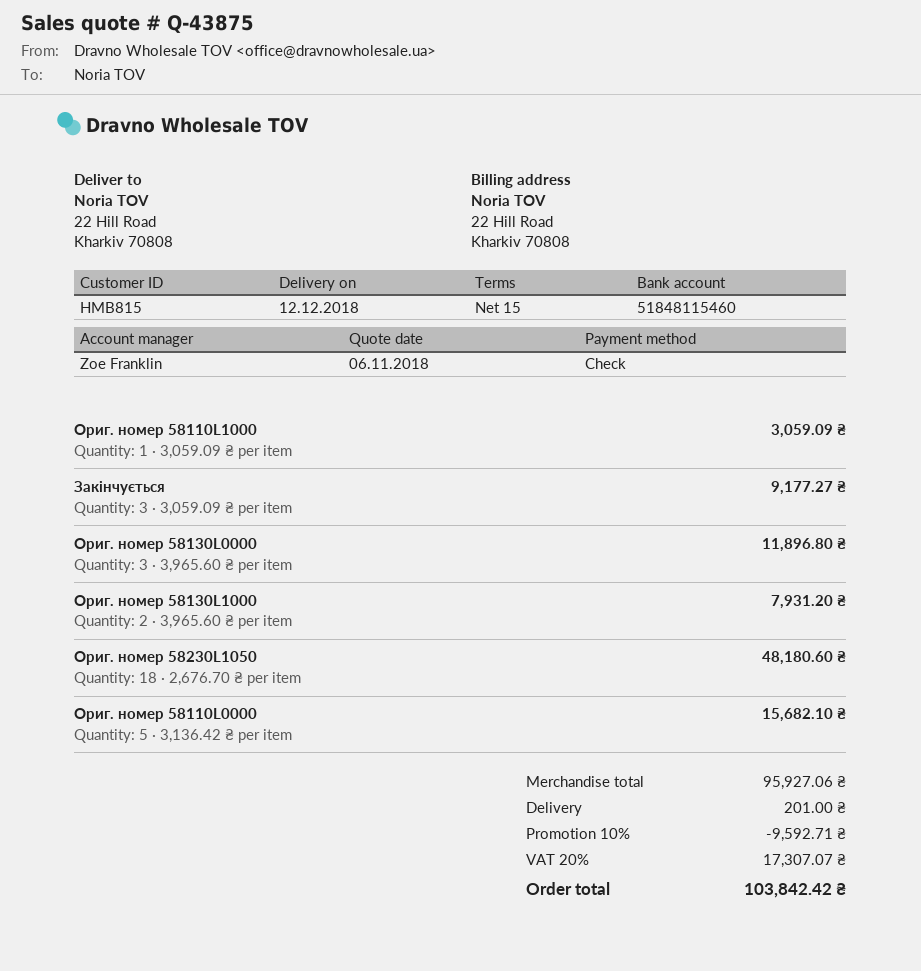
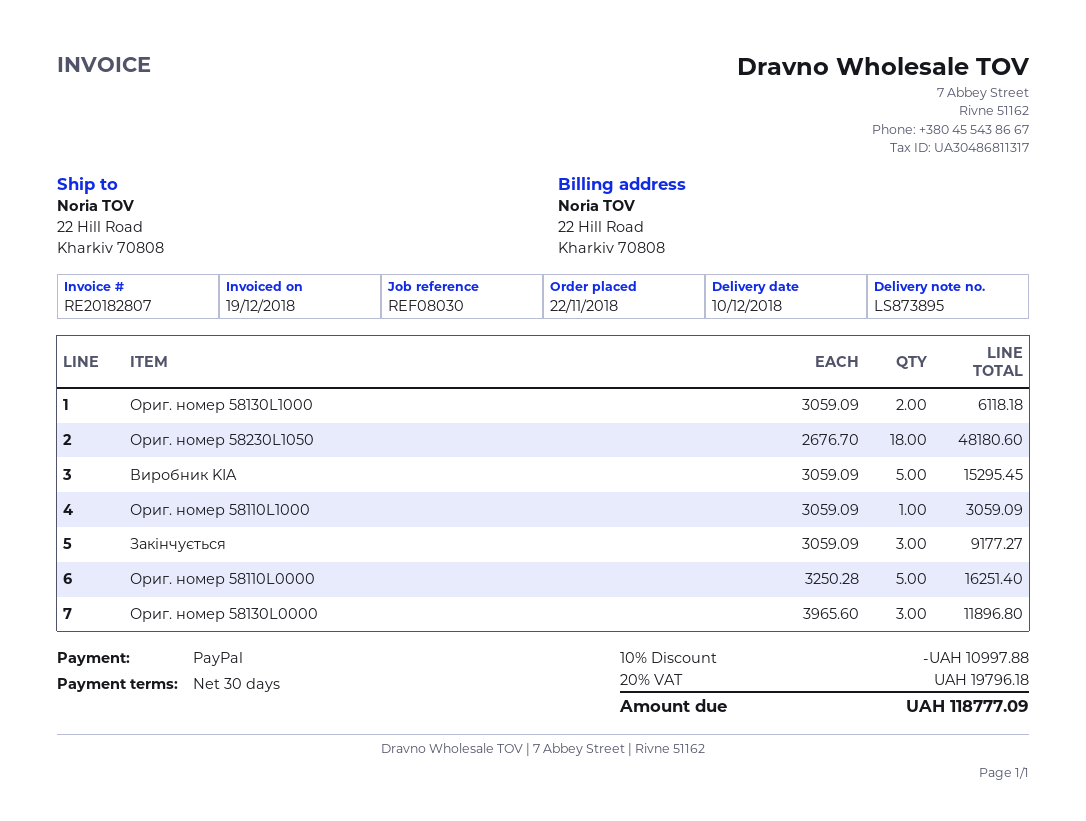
delivery date: 2018-12-12 -> 2018-12-10
payment terms: 15 days -> 30 days
payment method: cheque -> PayPal
Ориг. номер 58130L1000: 2 x 3965.60 = 7931.20 -> 2 x 3059.09 = 6118.18
Ориг. номер 58110L0000: 5 x 3136.42 = 15682.10 -> 5 x 3250.28 = 16251.40
Виробник KIA: none -> 5 x 3059.09 = 15295.45
discount: 10% = 9592.71 -> 10% = 10997.88
shipping: 201.00 -> none
tax: 20% = 17307.07 -> 20% = 19796.18
total: 103842.42 -> 118777.09

